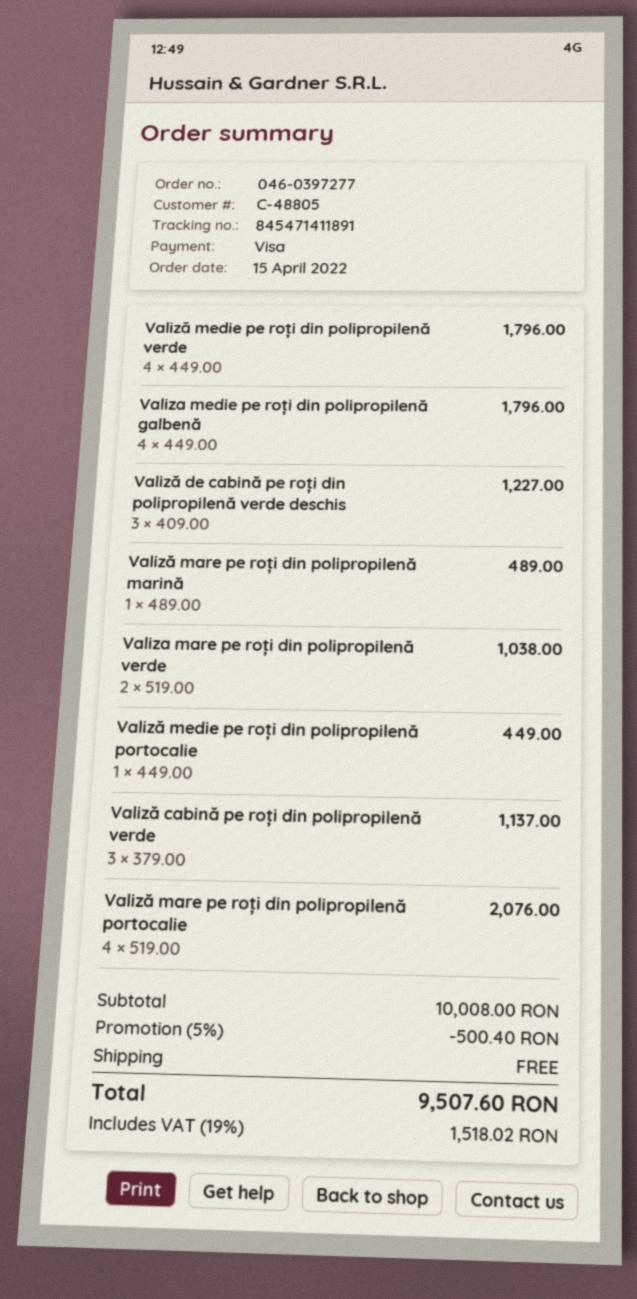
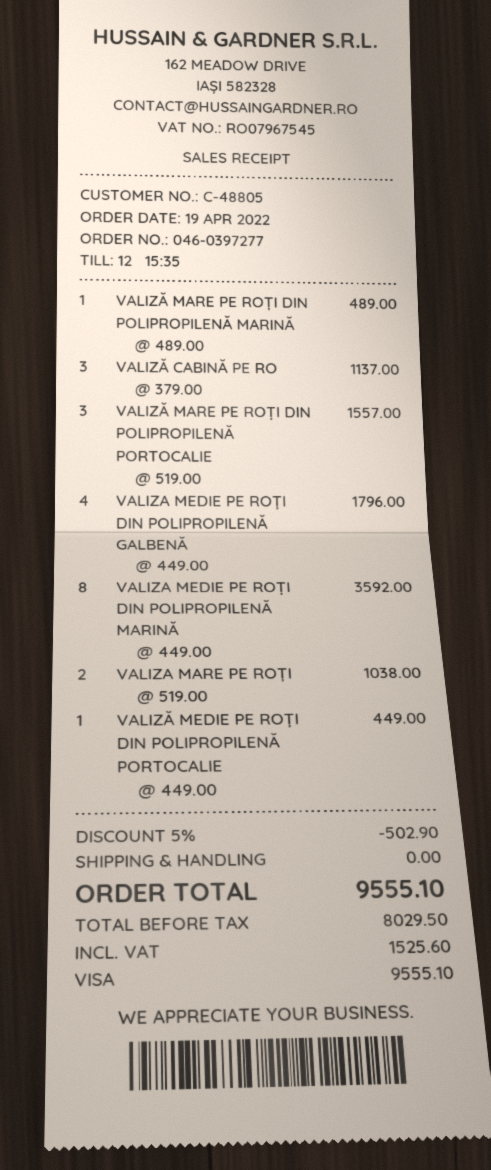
order date: 2022-04-15 -> 2022-04-19
Valiză medie pe roți din polipropilenă verde: 4 x 449.00 = 1796.00 -> none
Valiză de cabină pe roți din polipropilenă verde deschis: 3 x 409.00 = 1227.00 -> none
Valiză mare pe roți din polipropilenă portocalie: 4 x 519.00 = 2076.00 -> 3 x 519.00 = 1557.00
VALIZA MEDIE PE ROȚI DIN POLIPROPILENĂ MARINĂ: none -> 8 x 449.00 = 3592.00
discount: 5% = 500.40 -> 5% = 502.90
tax: 1518.02 -> 1525.60
total: 9507.60 -> 9555.10

